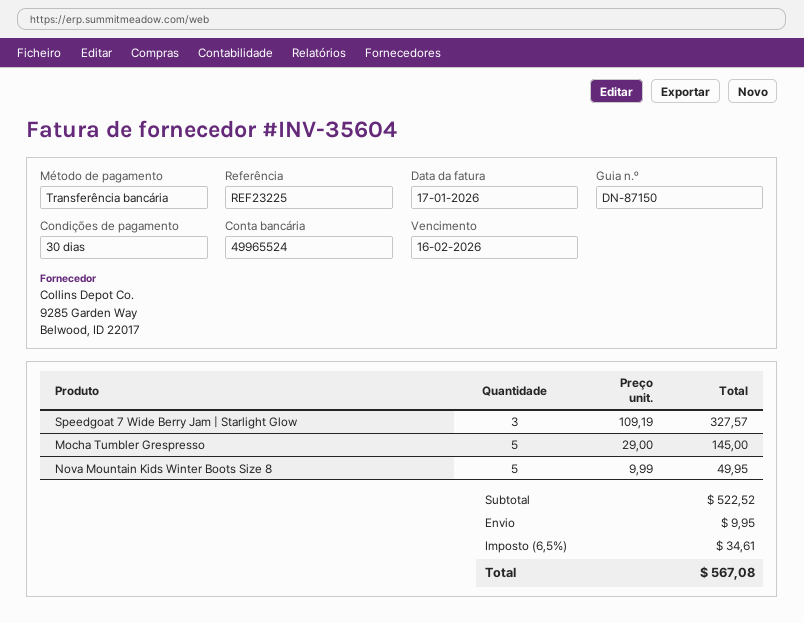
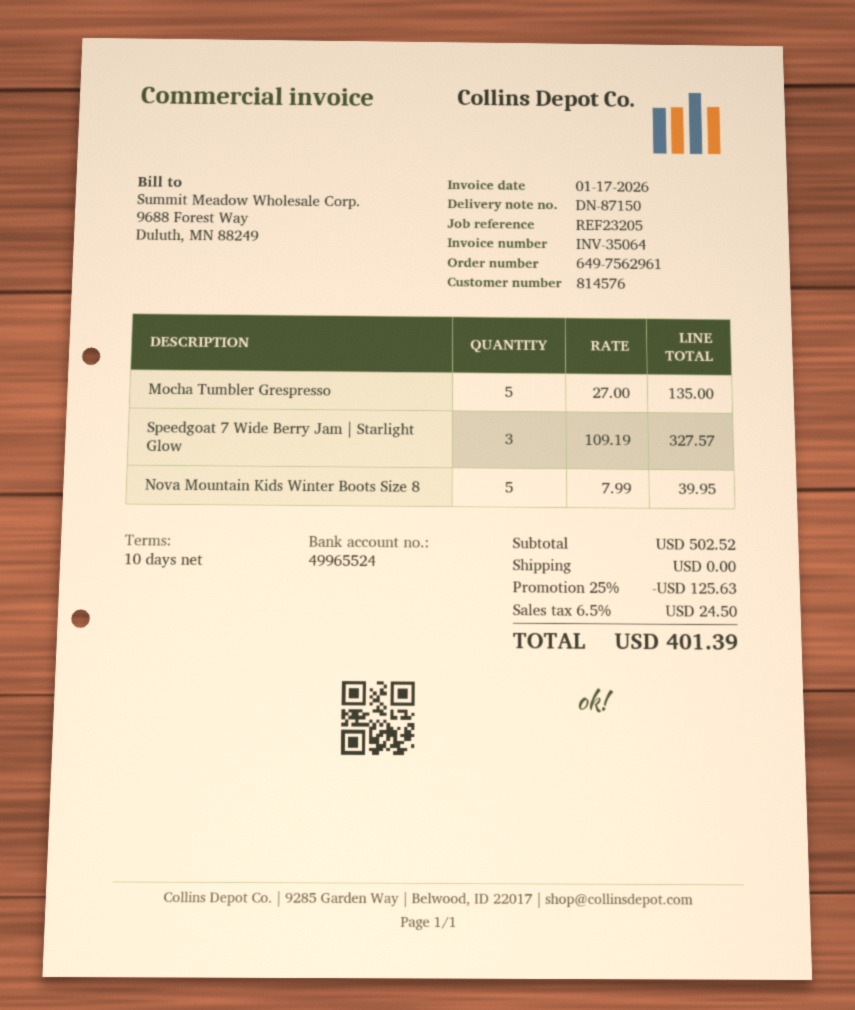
invoice number: INV-35604 -> INV-35064
payment terms: 30 days -> 10 days
reference: REF23225 -> REF23205
Mocha Tumbler Grespresso: 5 x 29.00 = 145.00 -> 5 x 27.00 = 135.00
Nova Mountain Kids Winter Boots Size 8: 5 x 9.99 = 49.95 -> 5 x 7.99 = 39.95
subtotal: 522.52 -> 502.52
discount: none -> 25% = 125.63
shipping: 9.95 -> 0.00
tax: 6.5% = 34.61 -> 6.5% = 24.50
total: 567.08 -> 401.39

